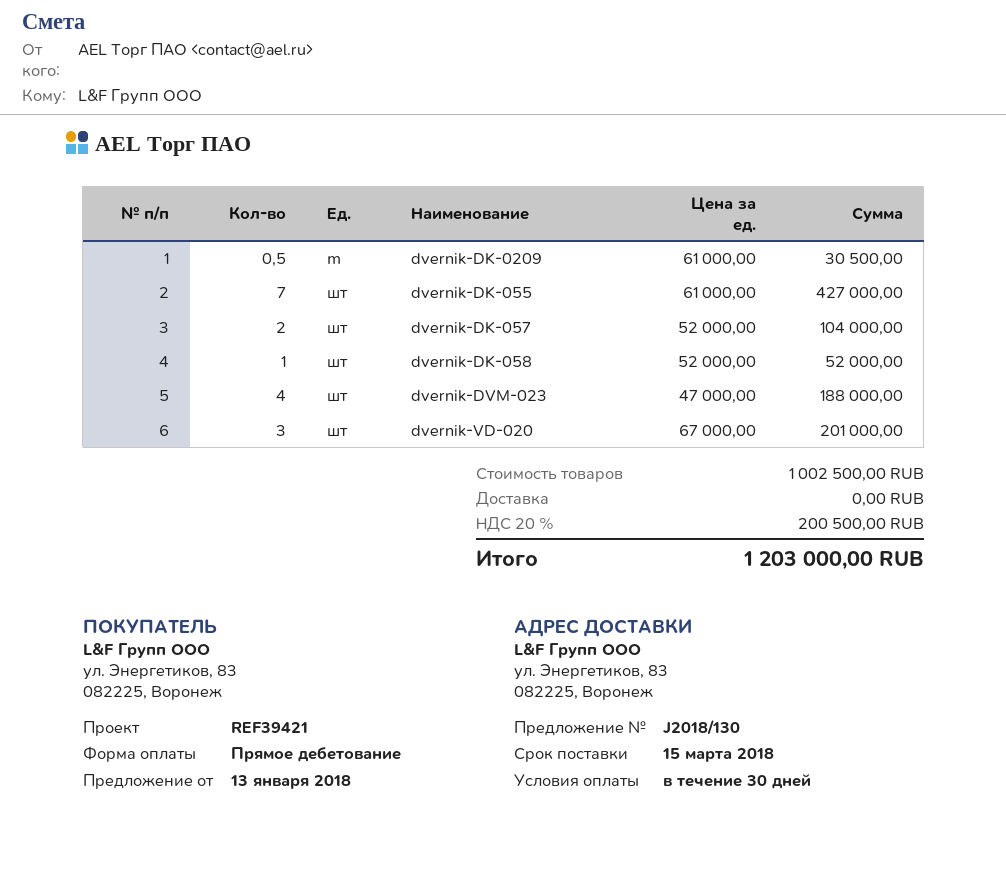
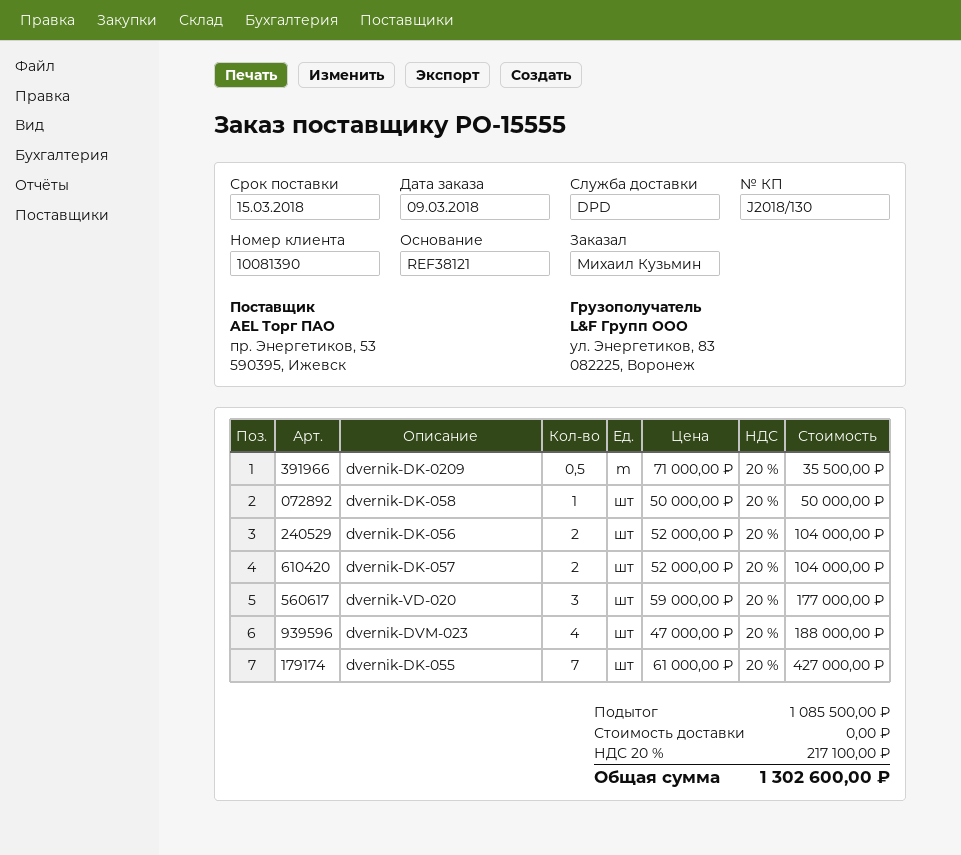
reference: REF39421 -> REF38121
dvernik-DK-0209: 0.5 x 61000.00 = 30500.00 -> 0.5 x 71000.00 = 35500.00
dvernik-DK-058: 1 x 52000.00 = 52000.00 -> 1 x 50000.00 = 50000.00
dvernik-VD-020: 3 x 67000.00 = 201000.00 -> 3 x 59000.00 = 177000.00
dvernik-DK-056: none -> 2 x 52000.00 = 104000.00
subtotal: 1002500.00 -> 1085500.00
tax: 20% = 200500.00 -> 20% = 217100.00
total: 1203000.00 -> 1302600.00

